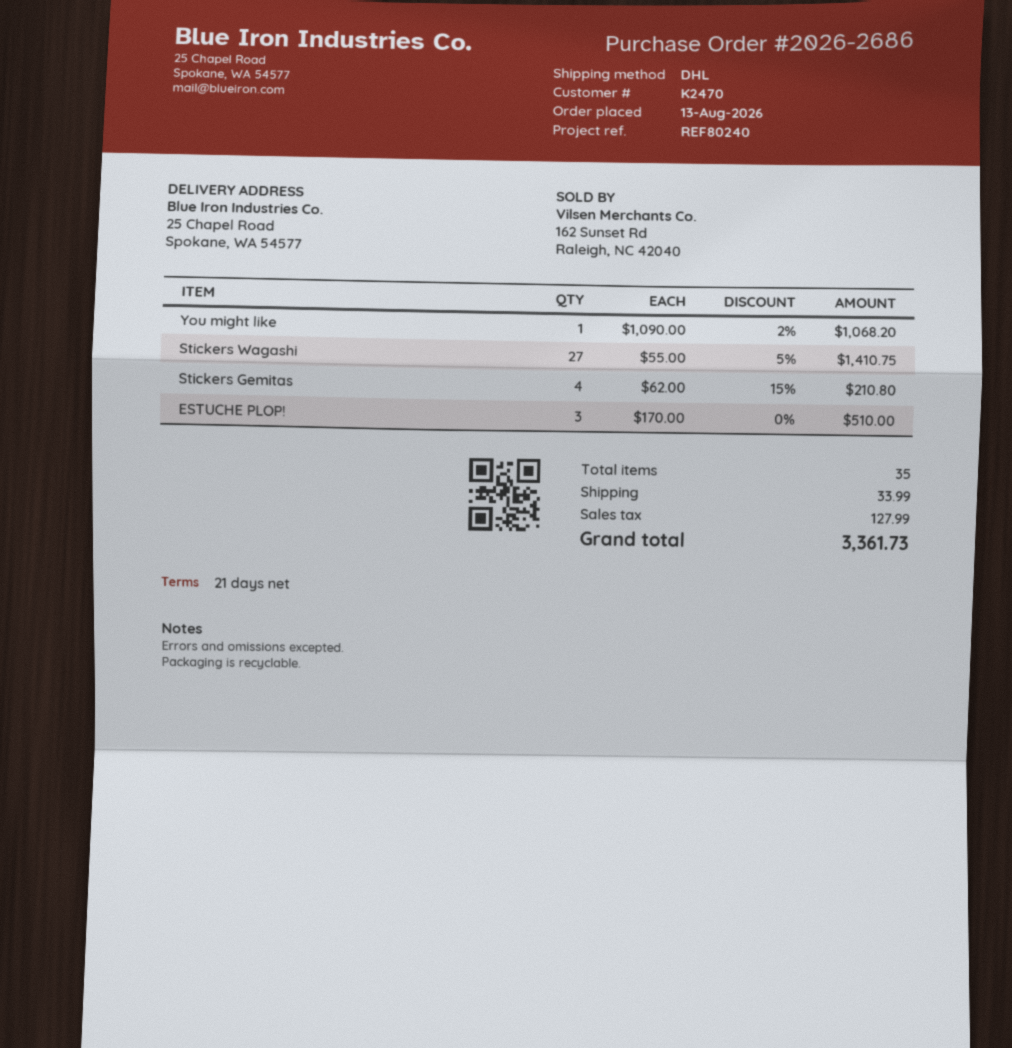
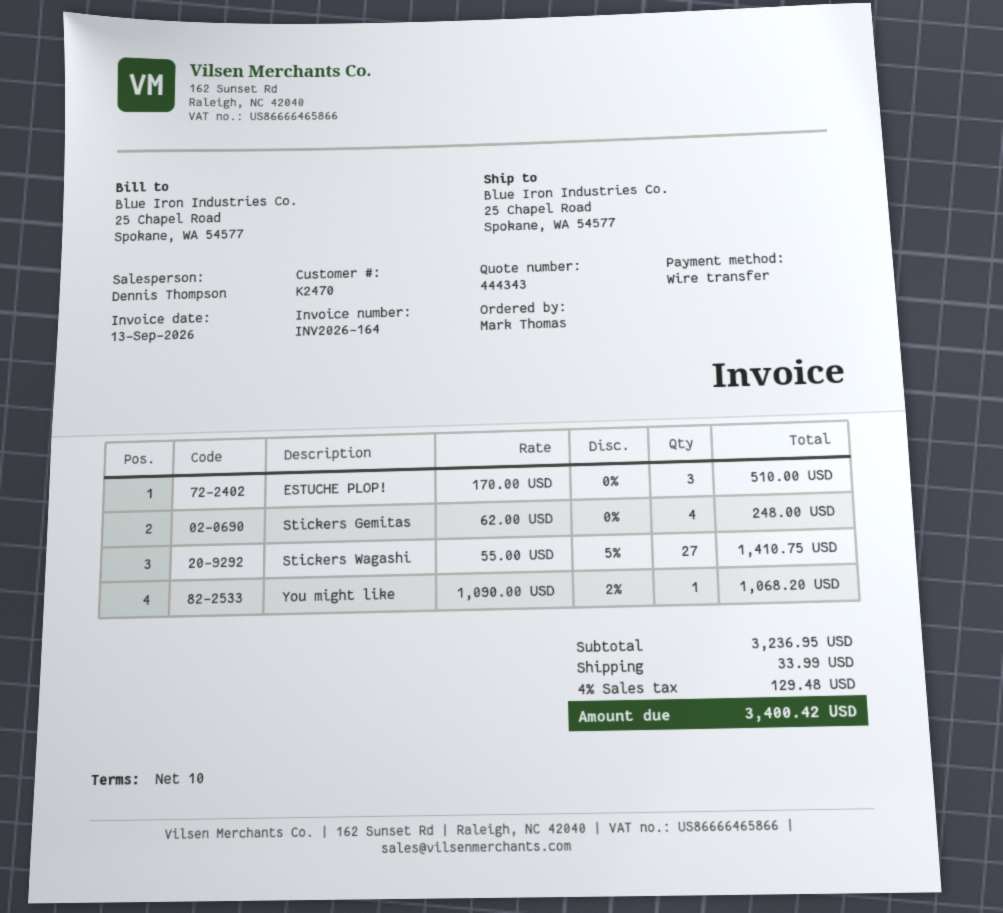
payment terms: 21 days -> 10 days
Stickers Gemitas: 4 x 62.00 - 15% = 210.80 -> 4 x 62.00 = 248.00
tax: 127.99 -> 129.48
total: 3361.73 -> 3400.42

